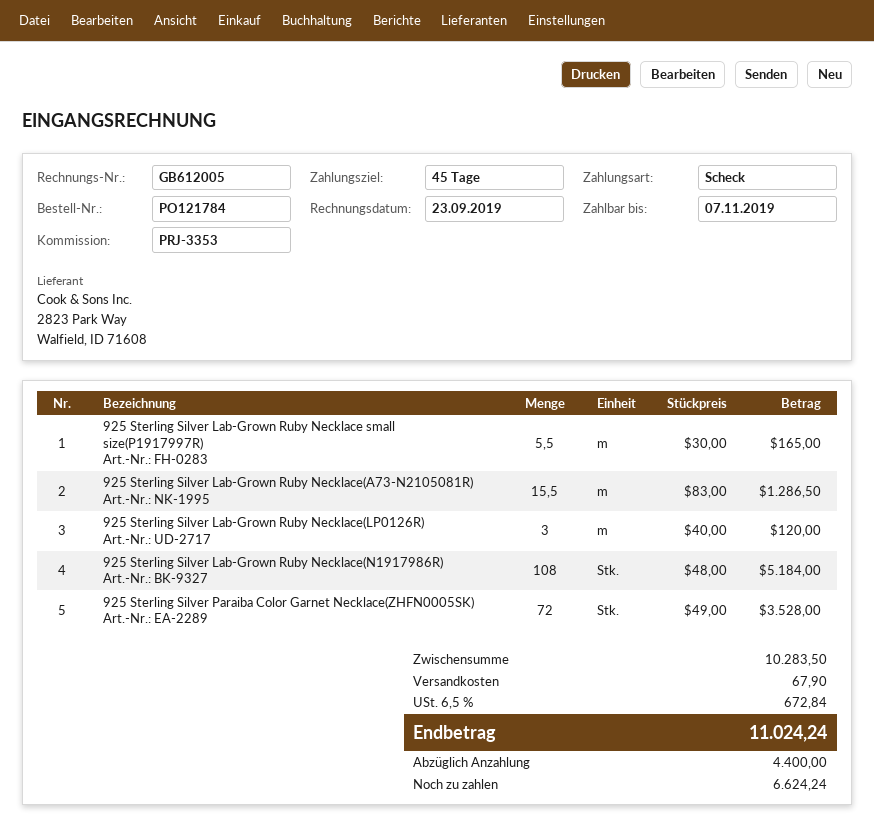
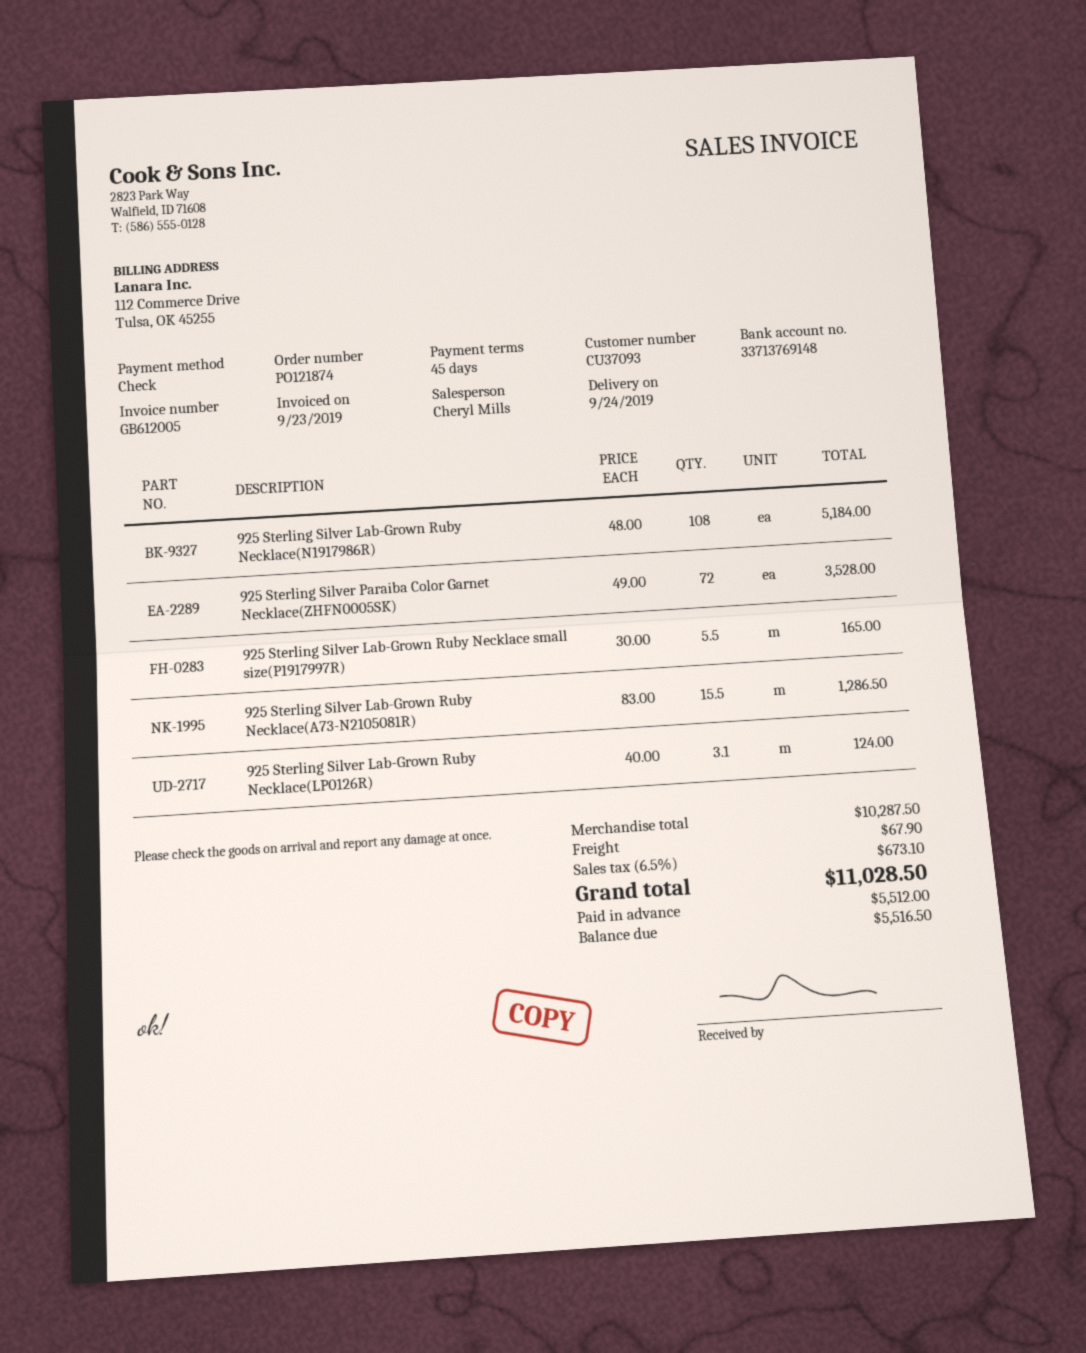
order number: PO121784 -> PO121874
925 Sterling Silver Lab-Grown Ruby Necklace(LP0126R): 3 x 40.00 = 120.00 -> 3.1 x 40.00 = 124.00
subtotal: 10283.50 -> 10287.50
tax: 6.5% = 672.84 -> 6.5% = 673.10
total: 11024.24 -> 11028.50
deposit: 4400.00 -> 5512.00
balance: 6624.24 -> 5516.50

